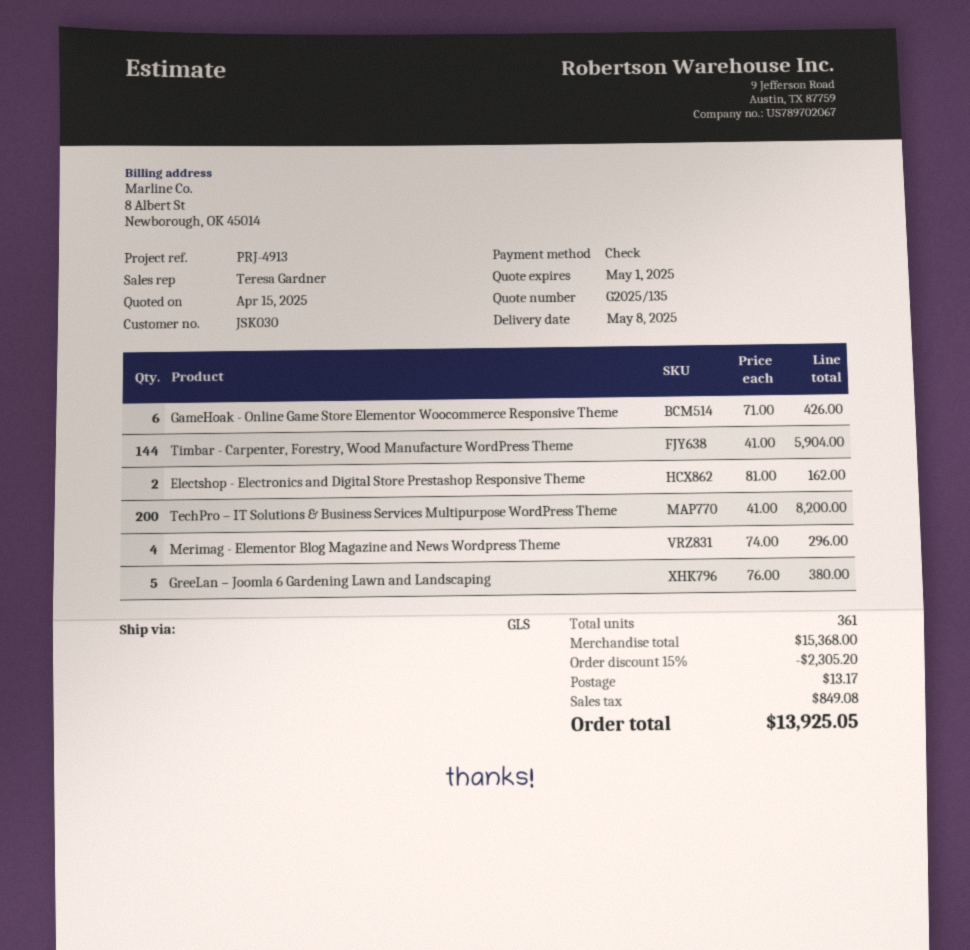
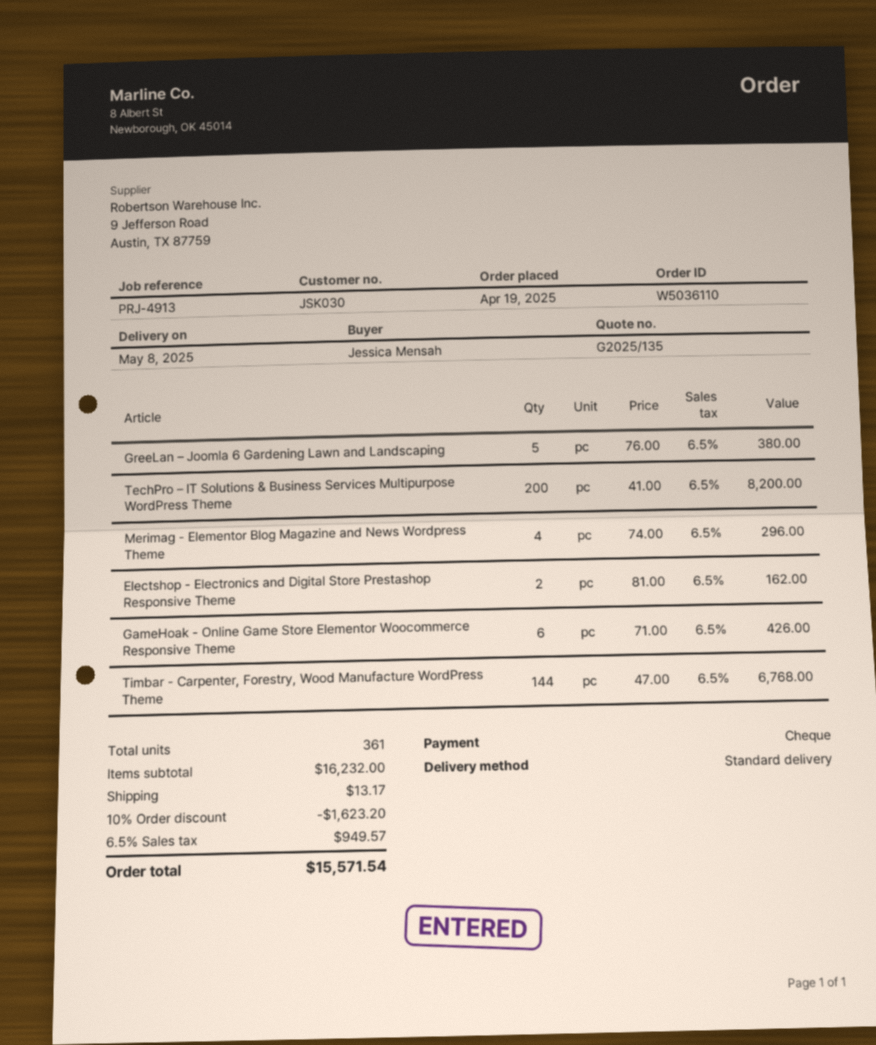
shipping method: GLS -> standard
Timbar - Carpenter, Forestry, Wood Manufacture WordPress Theme: 144 x 41.00 = 5904.00 -> 144 x 47.00 = 6768.00
subtotal: 15368.00 -> 16232.00
discount: 15% = 2305.20 -> 10% = 1623.20
tax: 849.08 -> 949.57
total: 13925.05 -> 15571.54

